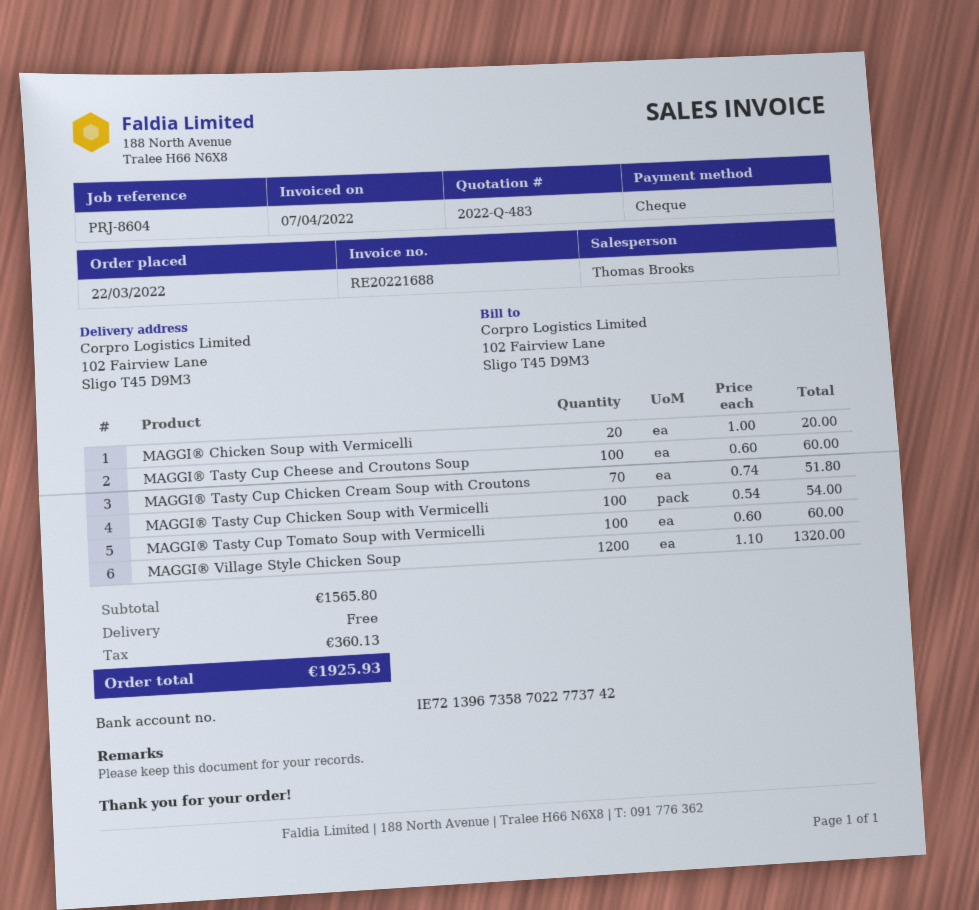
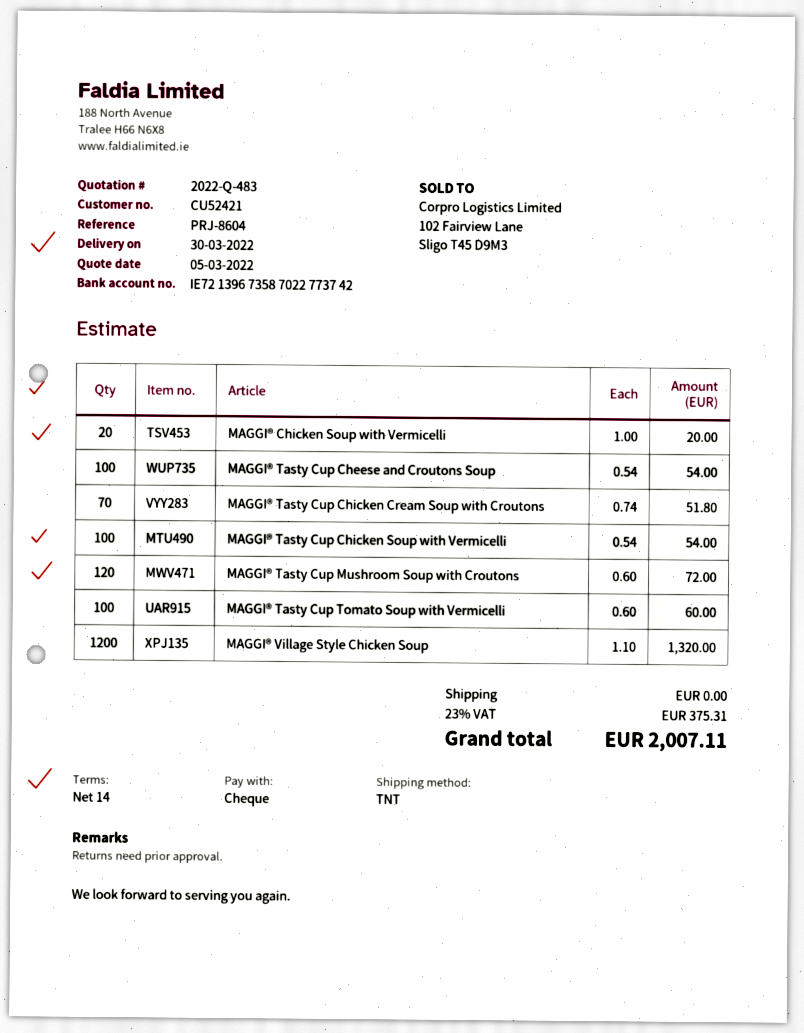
MAGGI® Tasty Cup Cheese and Croutons Soup: 100 x 0.60 = 60.00 -> 100 x 0.54 = 54.00
MAGGI® Tasty Cup Mushroom Soup with Croutons: none -> 120 x 0.60 = 72.00
tax: 360.13 -> 375.31
total: 1925.93 -> 2007.11

